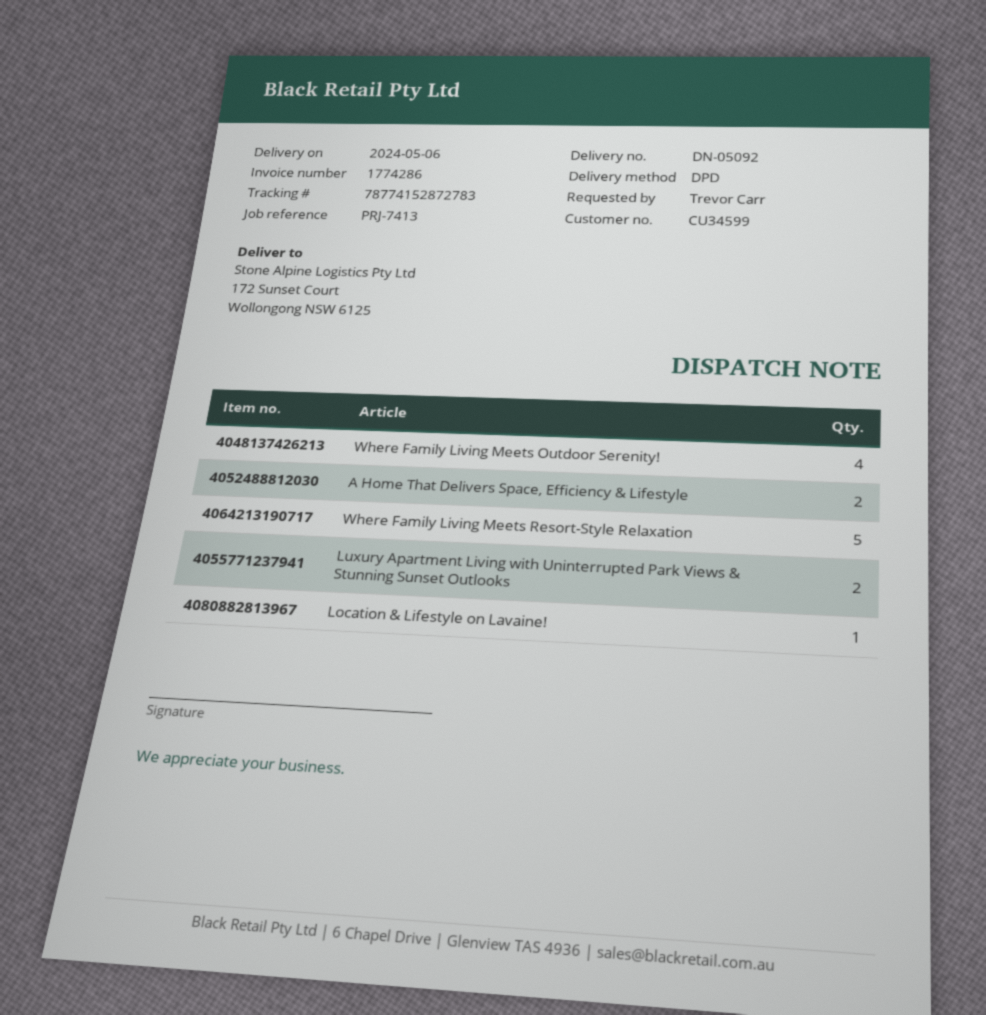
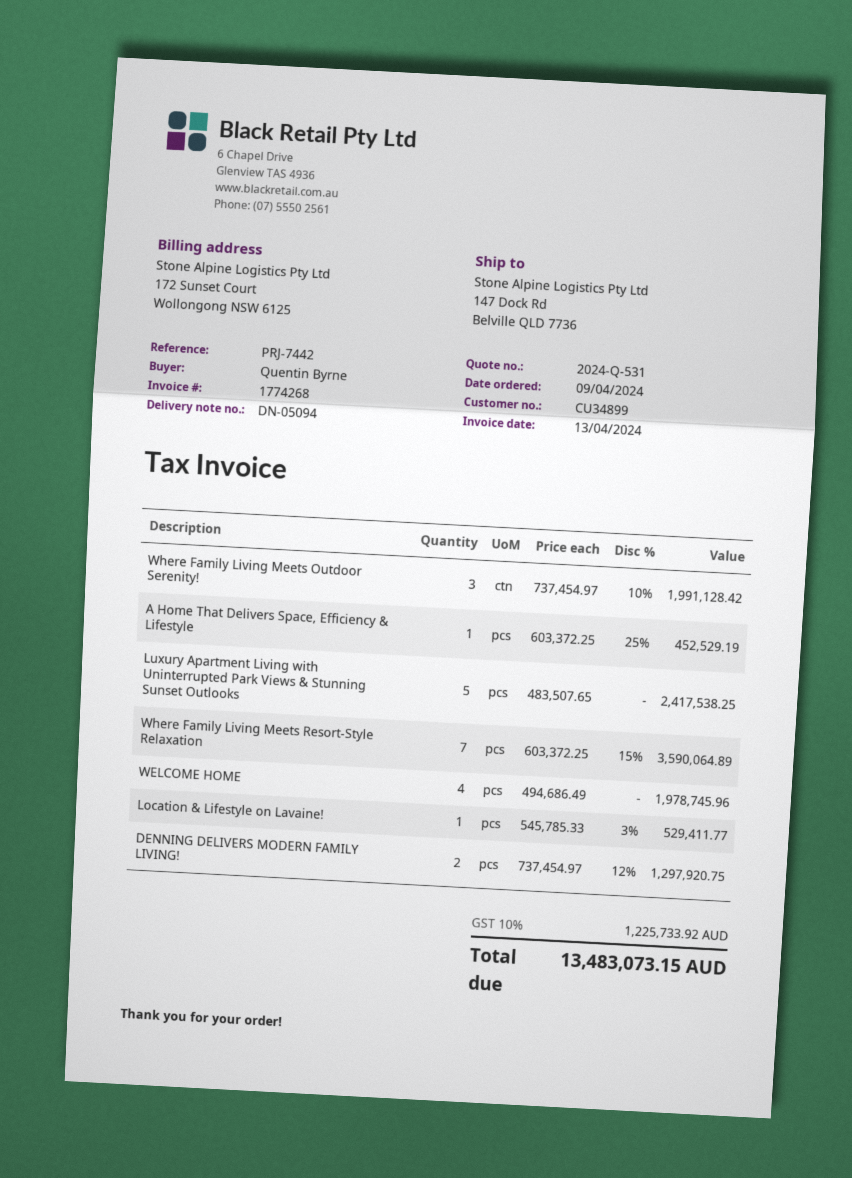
delivery note number: DN-05092 -> DN-05094
invoice number: 1774286 -> 1774268
customer number: CU34599 -> CU34899
reference: PRJ-7413 -> PRJ-7442
ordered by: Trevor Carr -> Quentin Byrne
ship to: 172 Sunset Court, Wollongong NSW 6125 -> 147 Dock Rd, Belville QLD 7736
Where Family Living Meets Outdoor Serenity!: 4 -> 3
A Home That Delivers Space, Efficiency & Lifestyle: 2 -> 1
Where Family Living Meets Resort-Style Relaxation: 5 -> 7
Luxury Apartment Living with Uninterrupted Park Views & Stunning Sunset Outlooks: 2 -> 5
WELCOME HOME: none -> 4
DENNING DELIVERS MODERN FAMILY LIVING!: none -> 2

